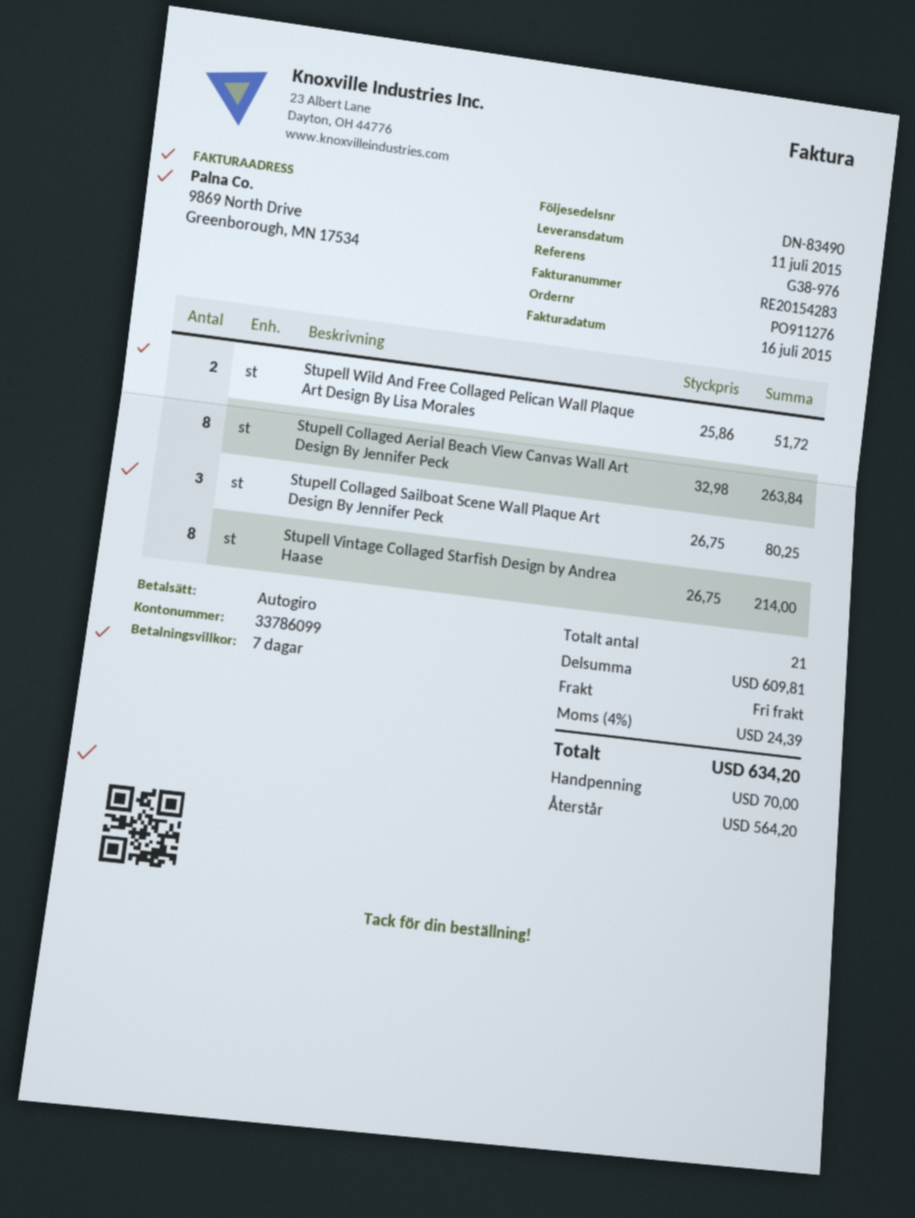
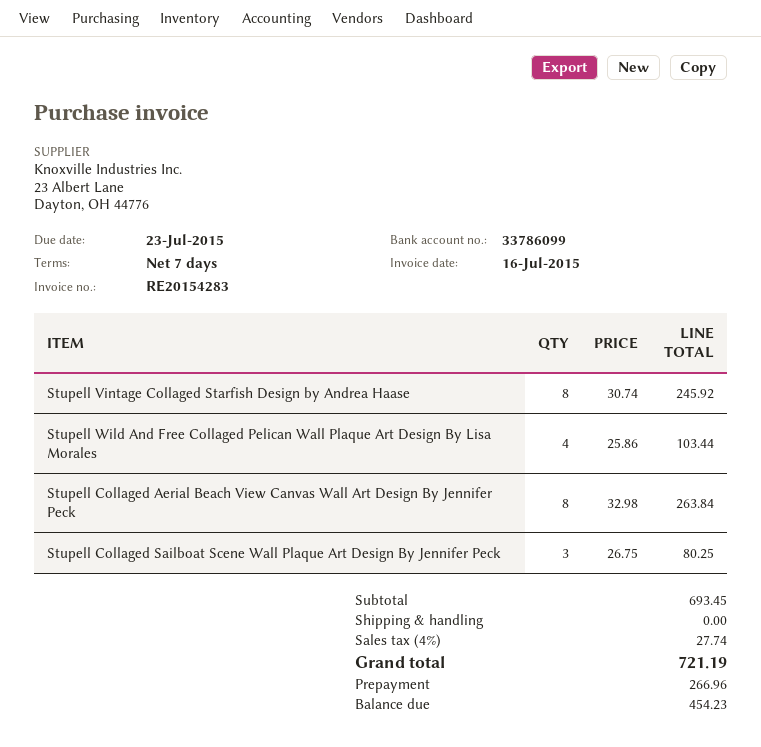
Stupell Wild And Free Collaged Pelican Wall Plaque Art Design By Lisa Morales: 2 x 25.86 = 51.72 -> 4 x 25.86 = 103.44
Stupell Vintage Collaged Starfish Design by Andrea Haase: 8 x 26.75 = 214.00 -> 8 x 30.74 = 245.92
subtotal: 609.81 -> 693.45
tax: 4% = 24.39 -> 4% = 27.74
total: 634.20 -> 721.19
deposit: 70.00 -> 266.96
balance: 564.20 -> 454.23

